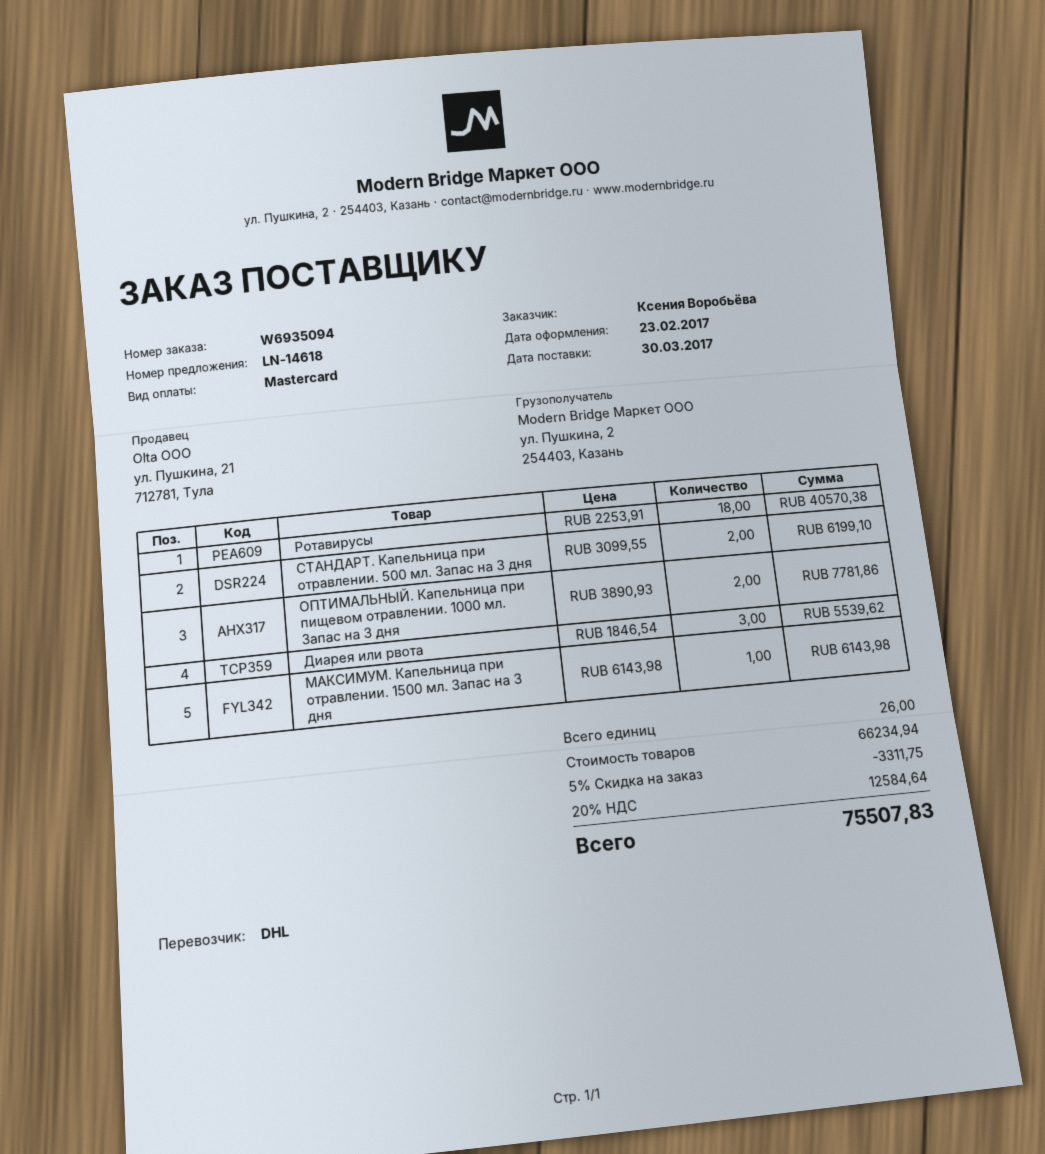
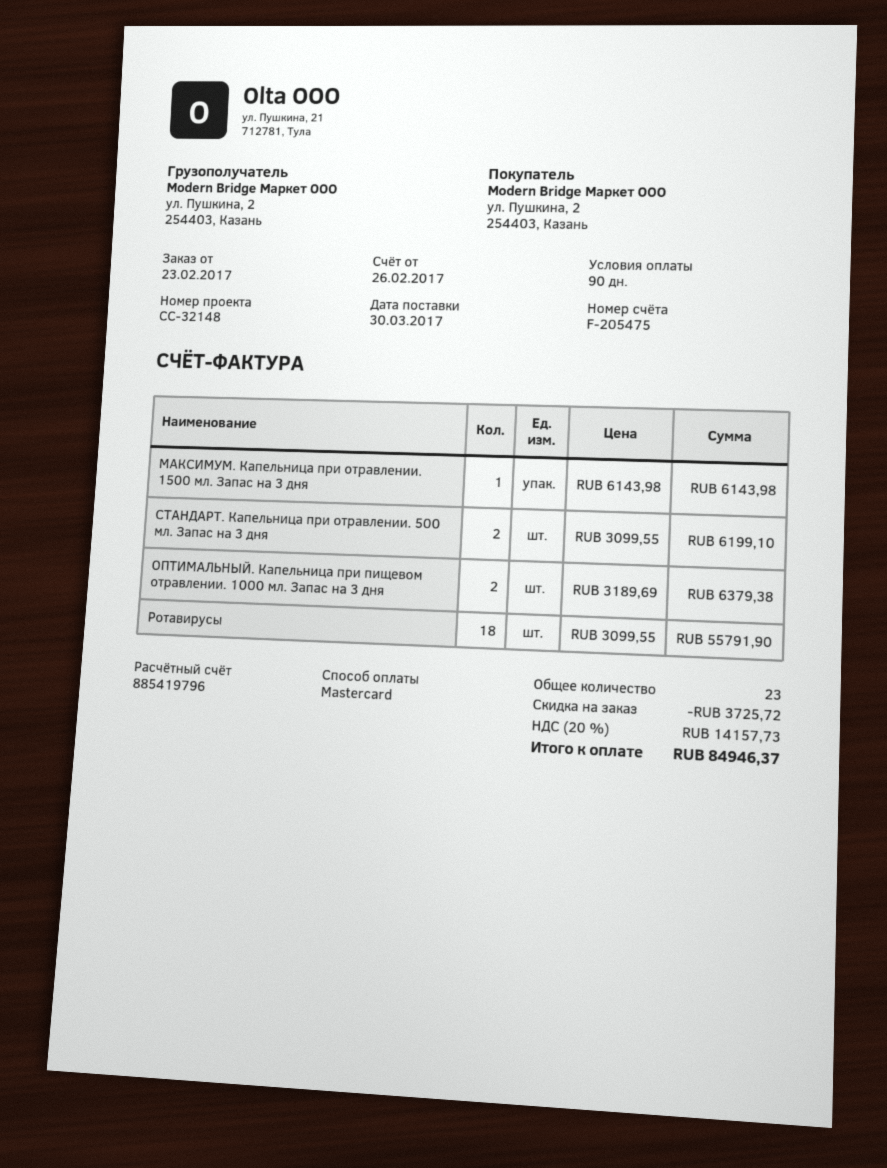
Ротавирусы: 18 x 2253.91 = 40570.38 -> 18 x 3099.55 = 55791.90
ОПТИМАЛЬНЫЙ. Капельница при пищевом отравлении. 1000 мл. Запас на 3 дня: 2 x 3890.93 = 7781.86 -> 2 x 3189.69 = 6379.38
Диарея или рвота: 3 x 1846.54 = 5539.62 -> none
total quantity: 26 -> 23
discount: 3311.75 -> 3725.72
tax: 20% = 12584.64 -> 20% = 14157.73
total: 75507.83 -> 84946.37

